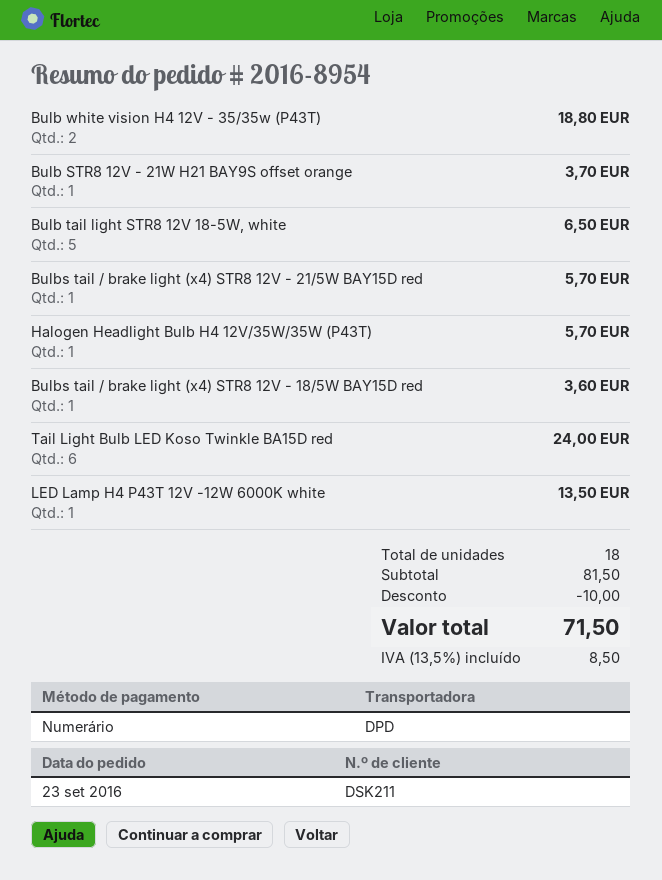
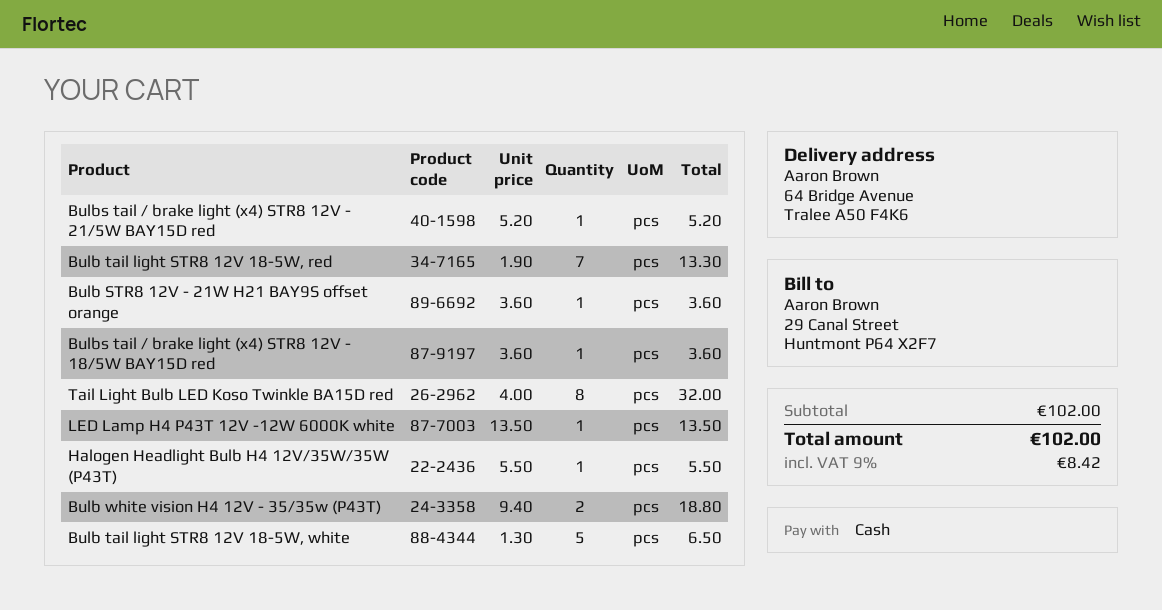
Bulb STR8 12V - 21W H21 BAY9S offset orange: 1 for 3.70 -> 1 for 3.60
Bulbs tail / brake light (x4) STR8 12V - 21/5W BAY15D red: 1 for 5.70 -> 1 for 5.20
Halogen Headlight Bulb H4 12V/35W/35W (P43T): 1 for 5.70 -> 1 for 5.50
Tail Light Bulb LED Koso Twinkle BA15D red: 6 for 24.00 -> 8 for 32.00
Bulb tail light STR8 12V 18-5W, red: none -> 7 for 13.30
subtotal: 81.50 -> 102.00
discount: 10.00 -> none
tax: 13.5% = 8.50 -> 9% = 8.42
total: 71.50 -> 102.00

